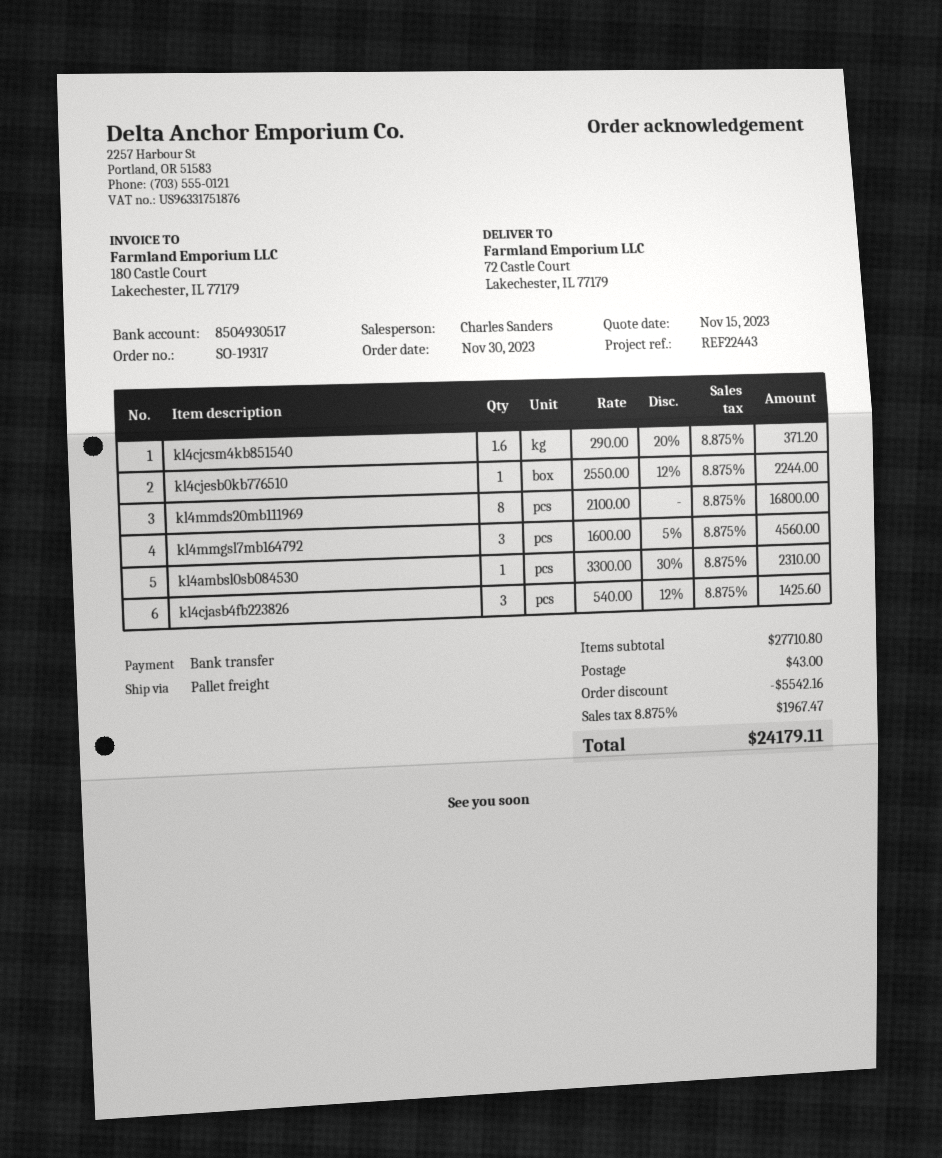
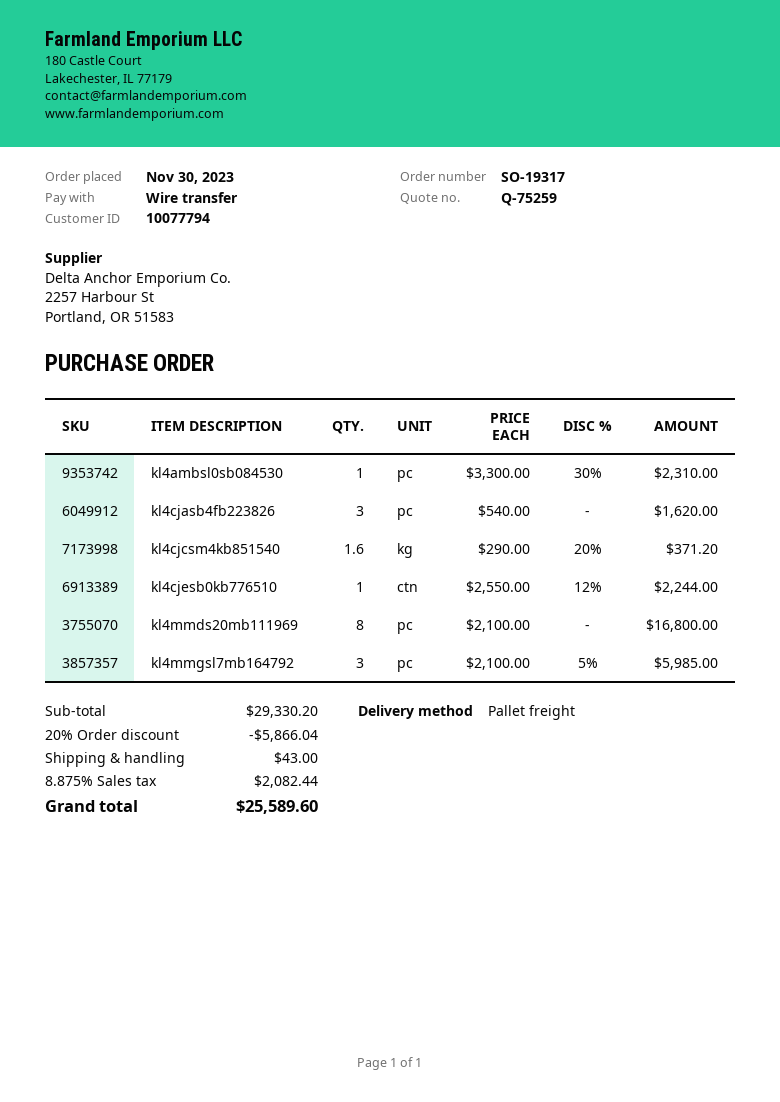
kl4mmgsl7mb164792: 3 x 1600.00 - 5% = 4560.00 -> 3 x 2100.00 - 5% = 5985.00
kl4cjasb4fb223826: 3 x 540.00 - 12% = 1425.60 -> 3 x 540.00 = 1620.00
subtotal: 27710.80 -> 29330.20
discount: 5542.16 -> 5866.04
tax: 8.875% = 1967.47 -> 8.875% = 2082.44
total: 24179.11 -> 25589.60

